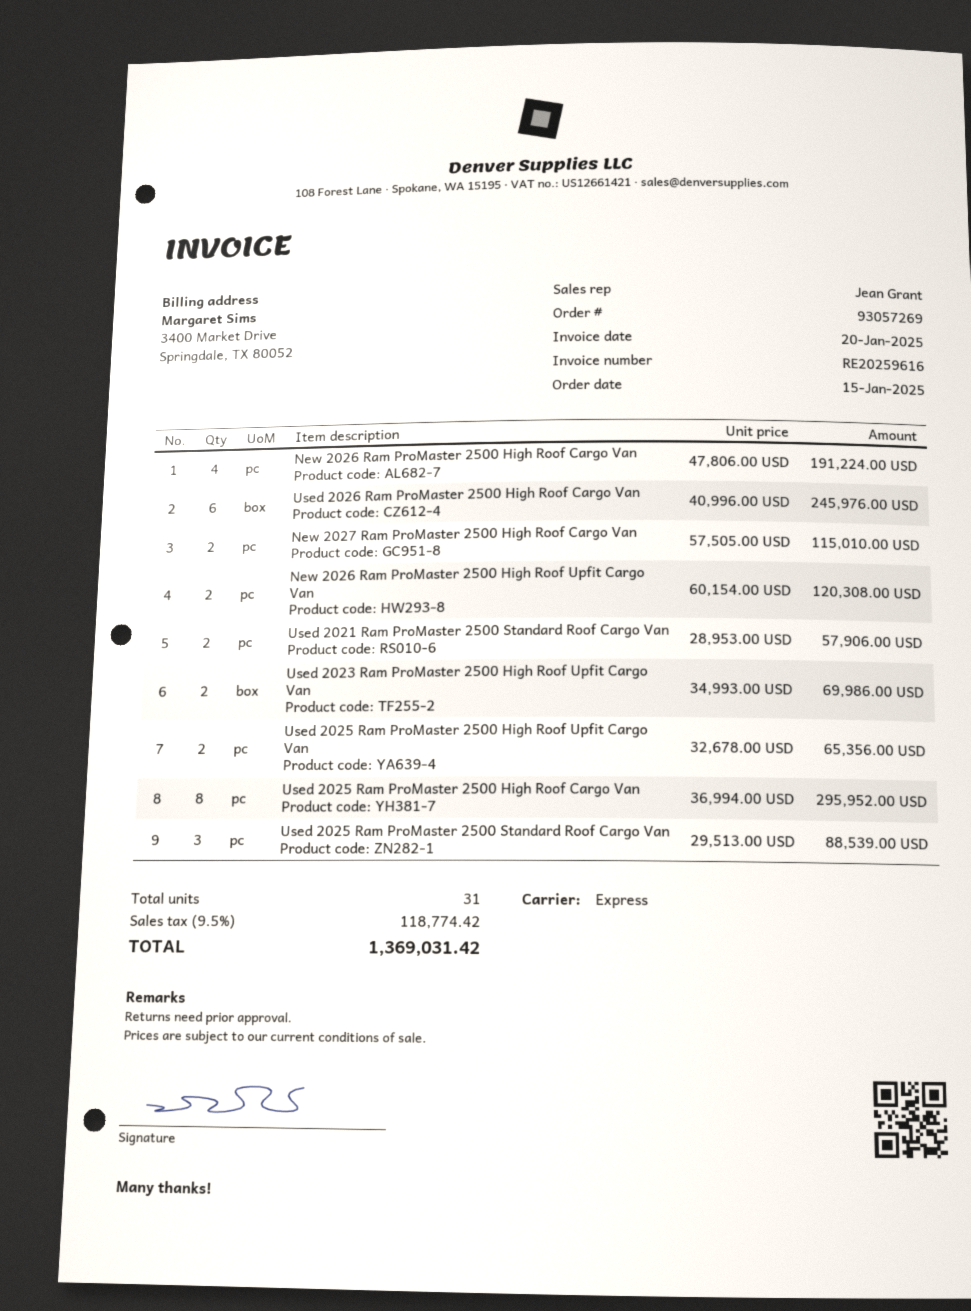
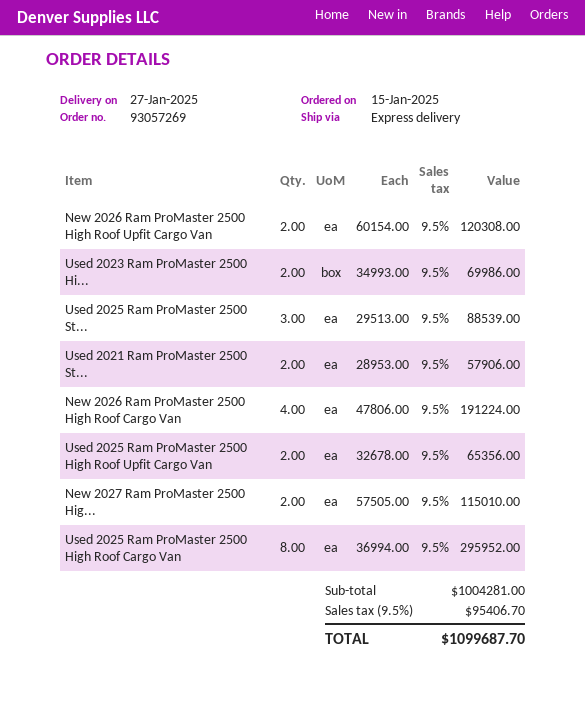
Used 2026 Ram ProMaster 2500 High Roof Cargo Van: 6 x 40996.00 = 245976.00 -> none
tax: 9.5% = 118774.42 -> 9.5% = 95406.70
total: 1369031.42 -> 1099687.70

